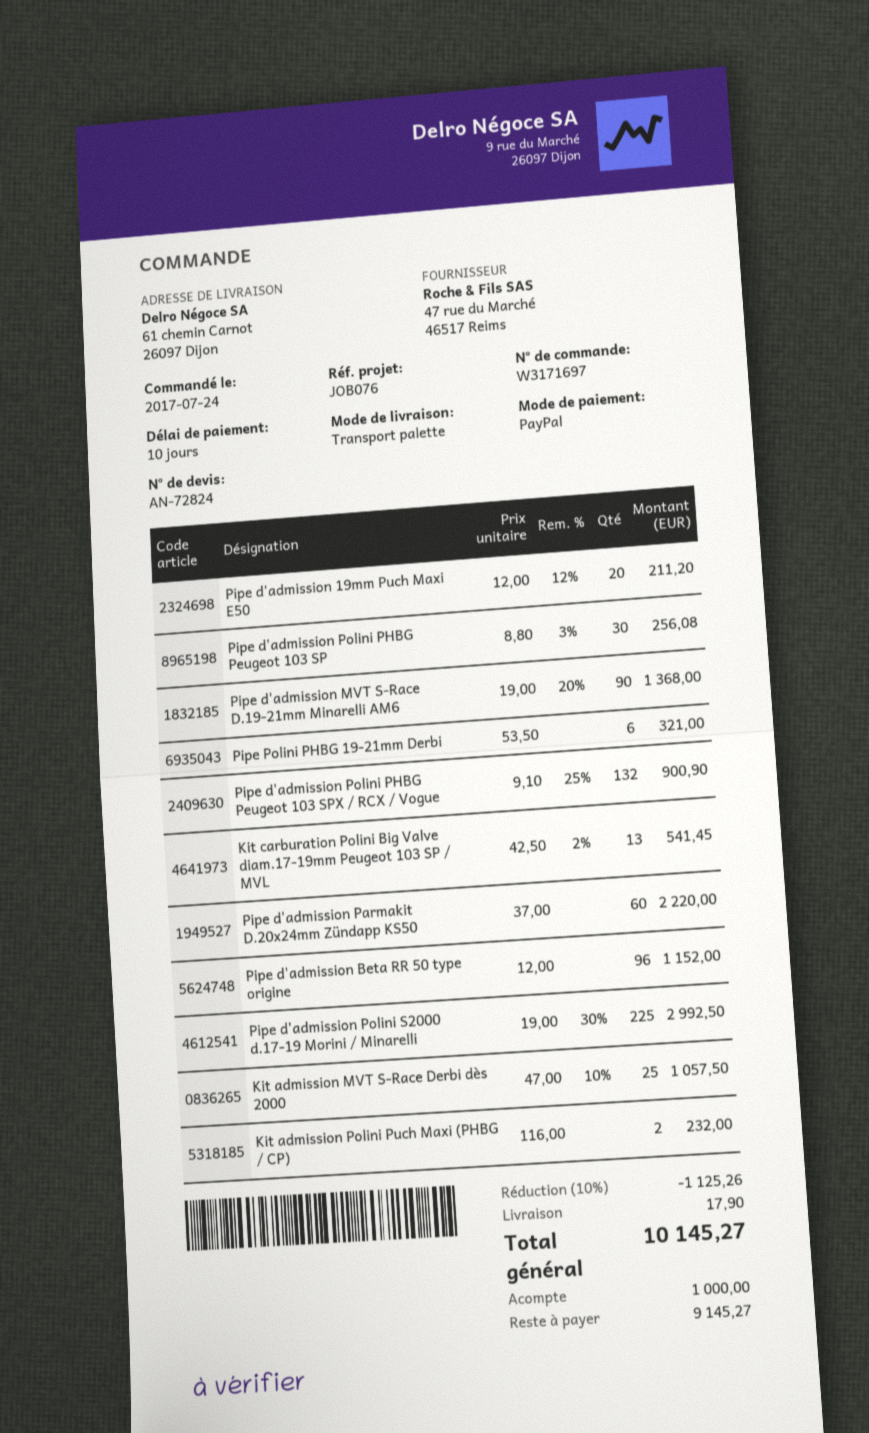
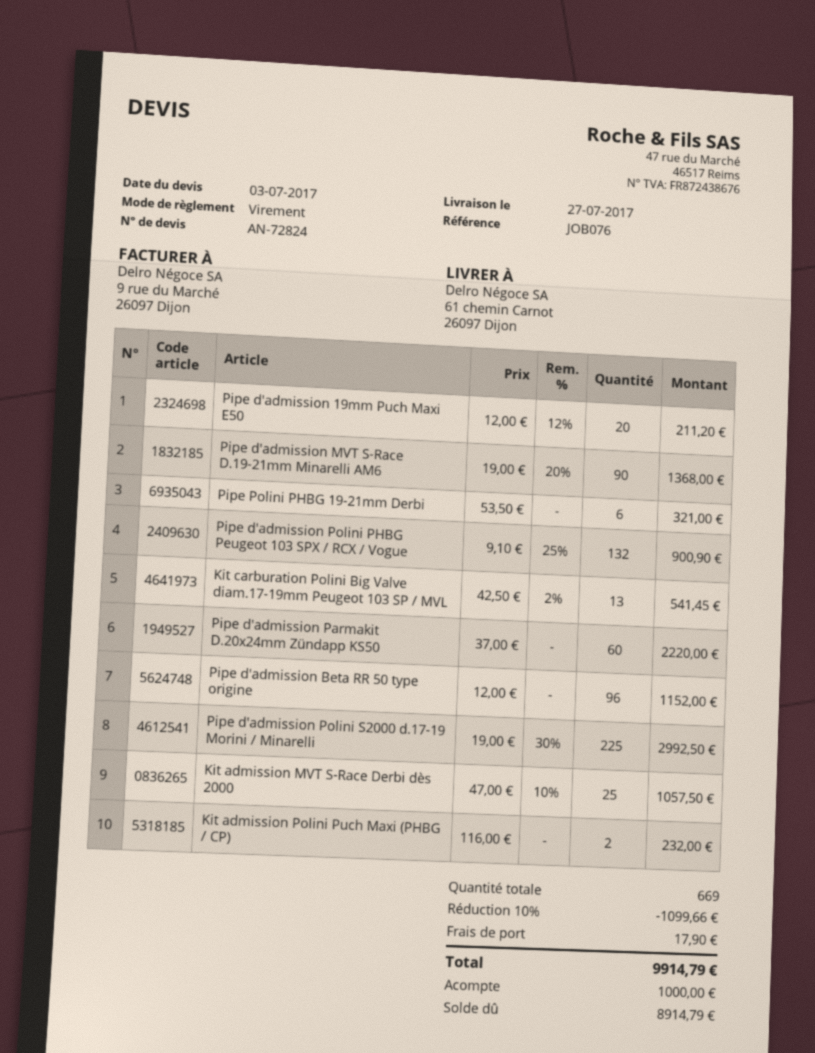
payment method: PayPal -> bank transfer
Pipe d'admission Polini PHBG Peugeot 103 SP: 30 x 8.80 - 3% = 256.08 -> none
discount: 10% = 1125.26 -> 10% = 1099.66
total: 10145.27 -> 9914.79
balance: 9145.27 -> 8914.79

